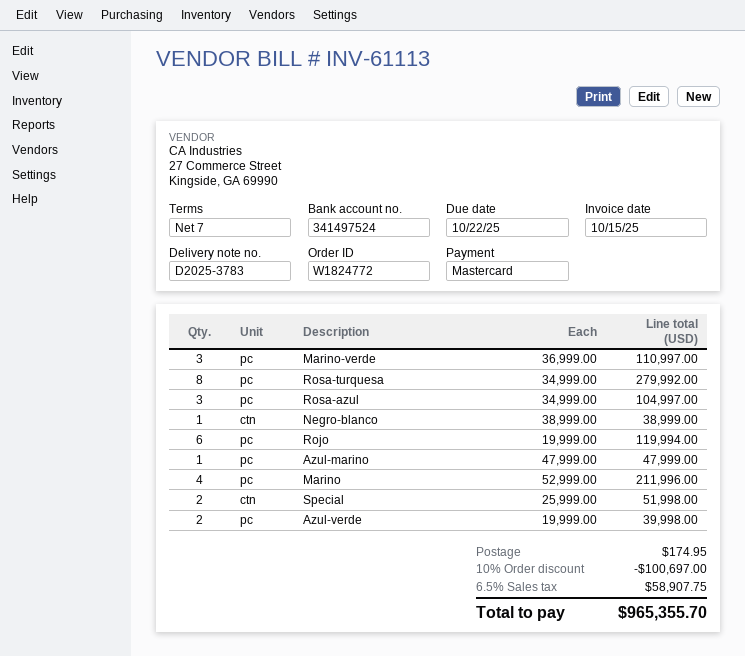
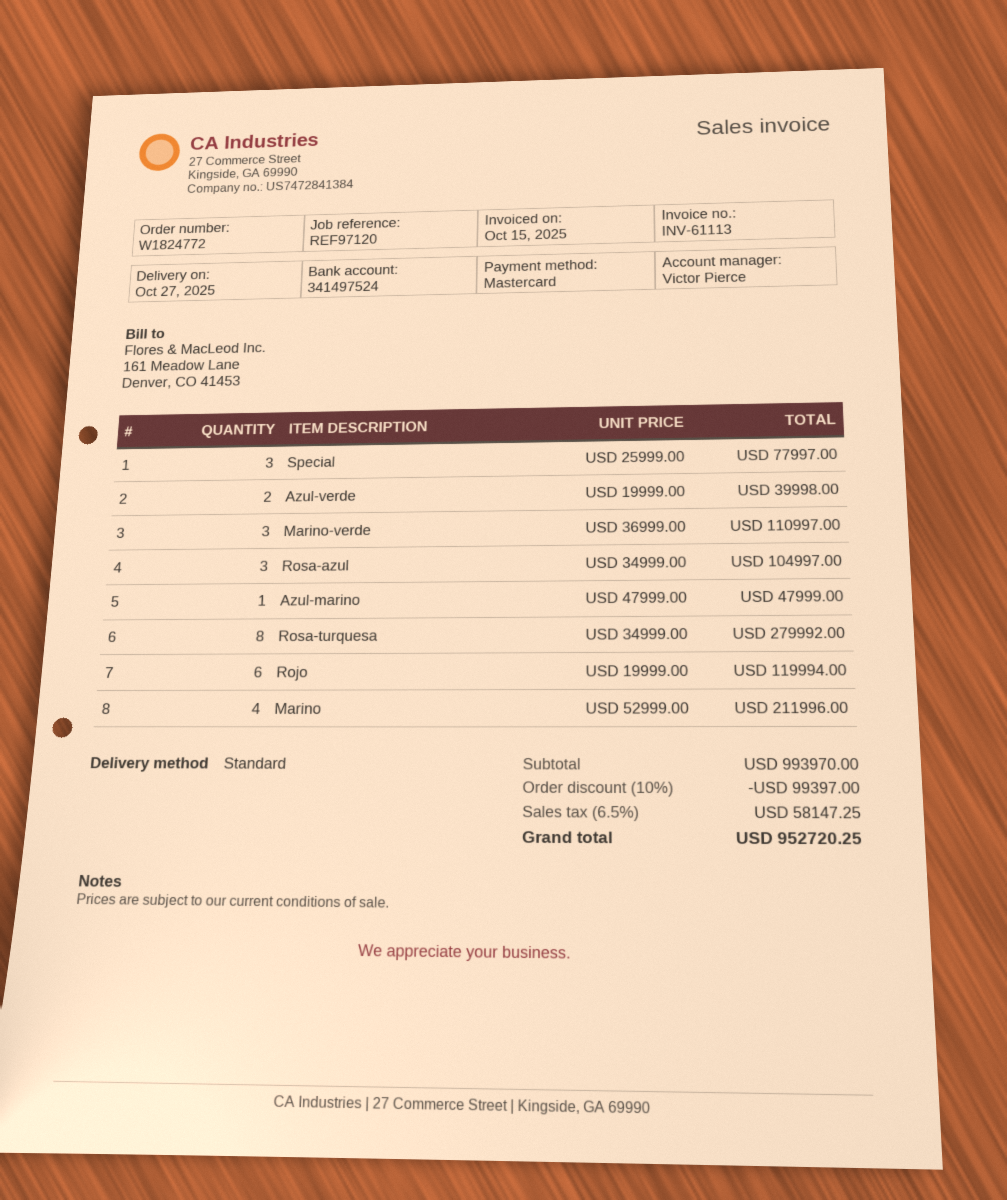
Negro-blanco: 1 x 38999.00 = 38999.00 -> none
Special: 2 x 25999.00 = 51998.00 -> 3 x 25999.00 = 77997.00
discount: 10% = 100697.00 -> 10% = 99397.00
shipping: 174.95 -> none
tax: 6.5% = 58907.75 -> 6.5% = 58147.25
total: 965355.70 -> 952720.25

